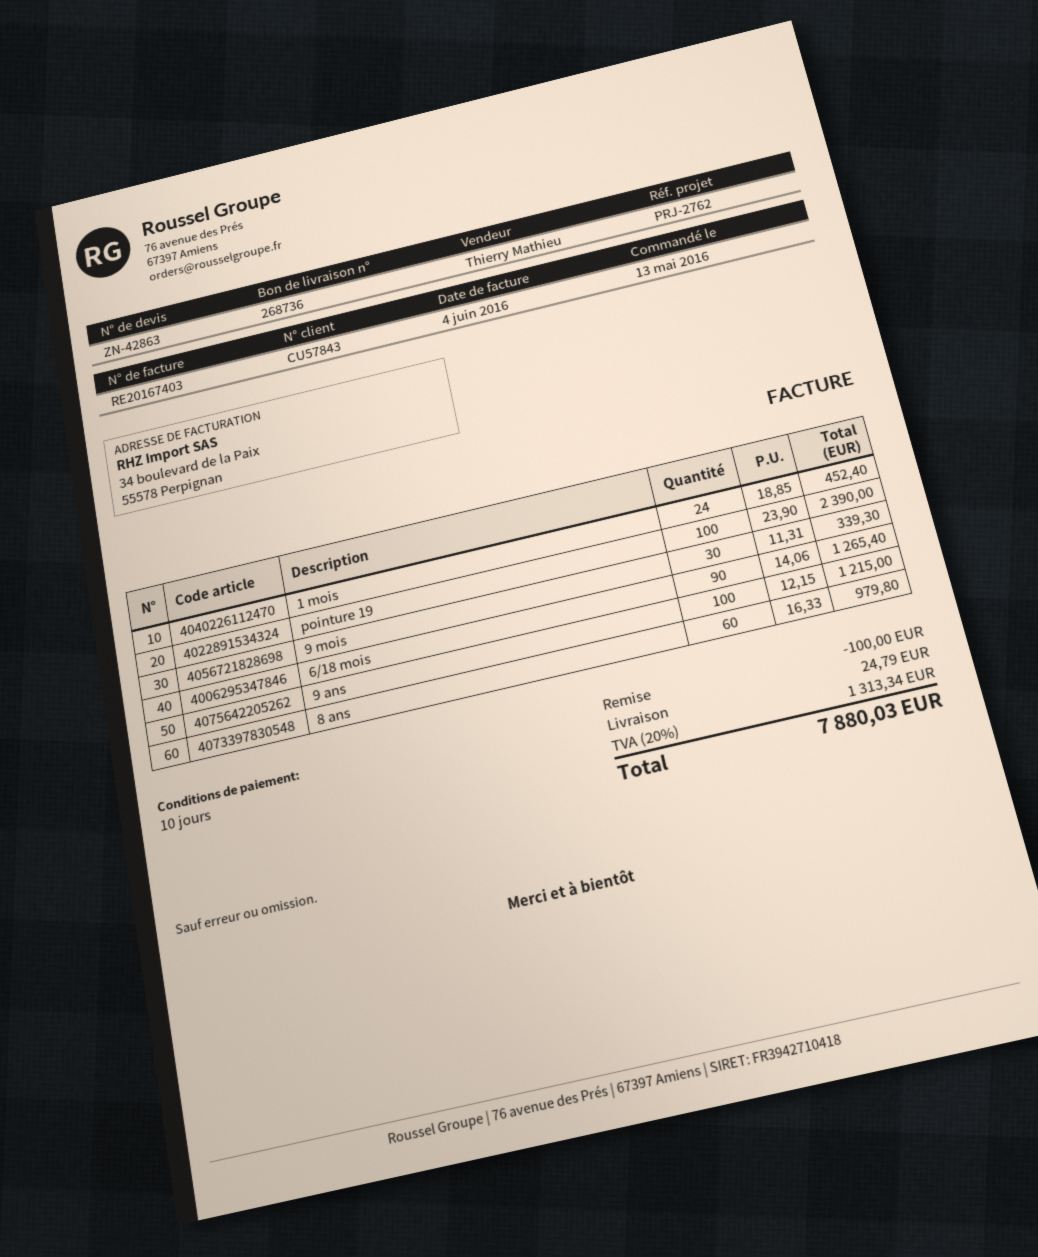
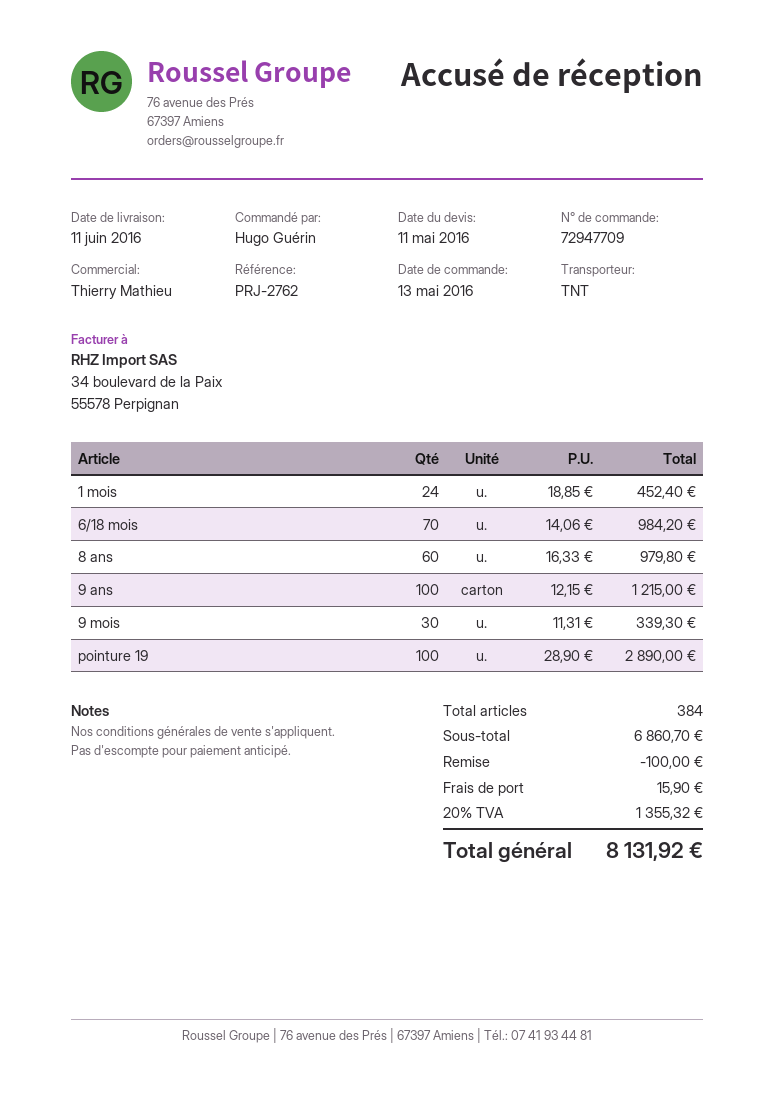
pointure 19: 100 x 23.90 = 2390.00 -> 100 x 28.90 = 2890.00
6/18 mois: 90 x 14.06 = 1265.40 -> 70 x 14.06 = 984.20
shipping: 24.79 -> 15.90
tax: 20% = 1313.34 -> 20% = 1355.32
total: 7880.03 -> 8131.92

